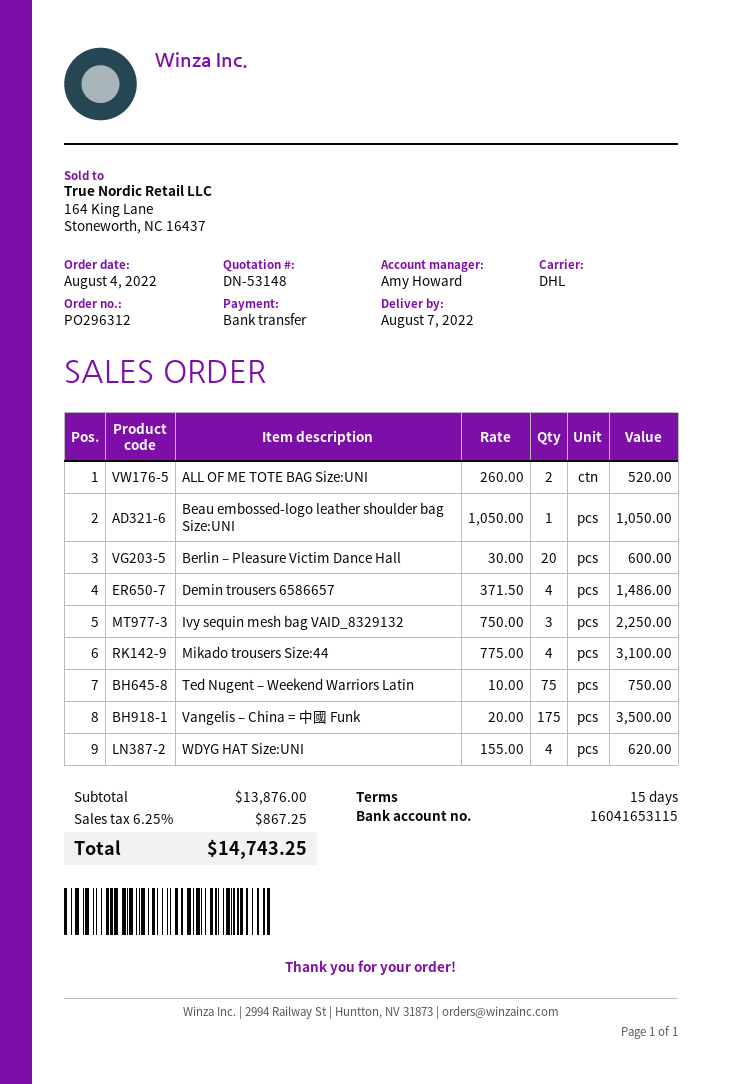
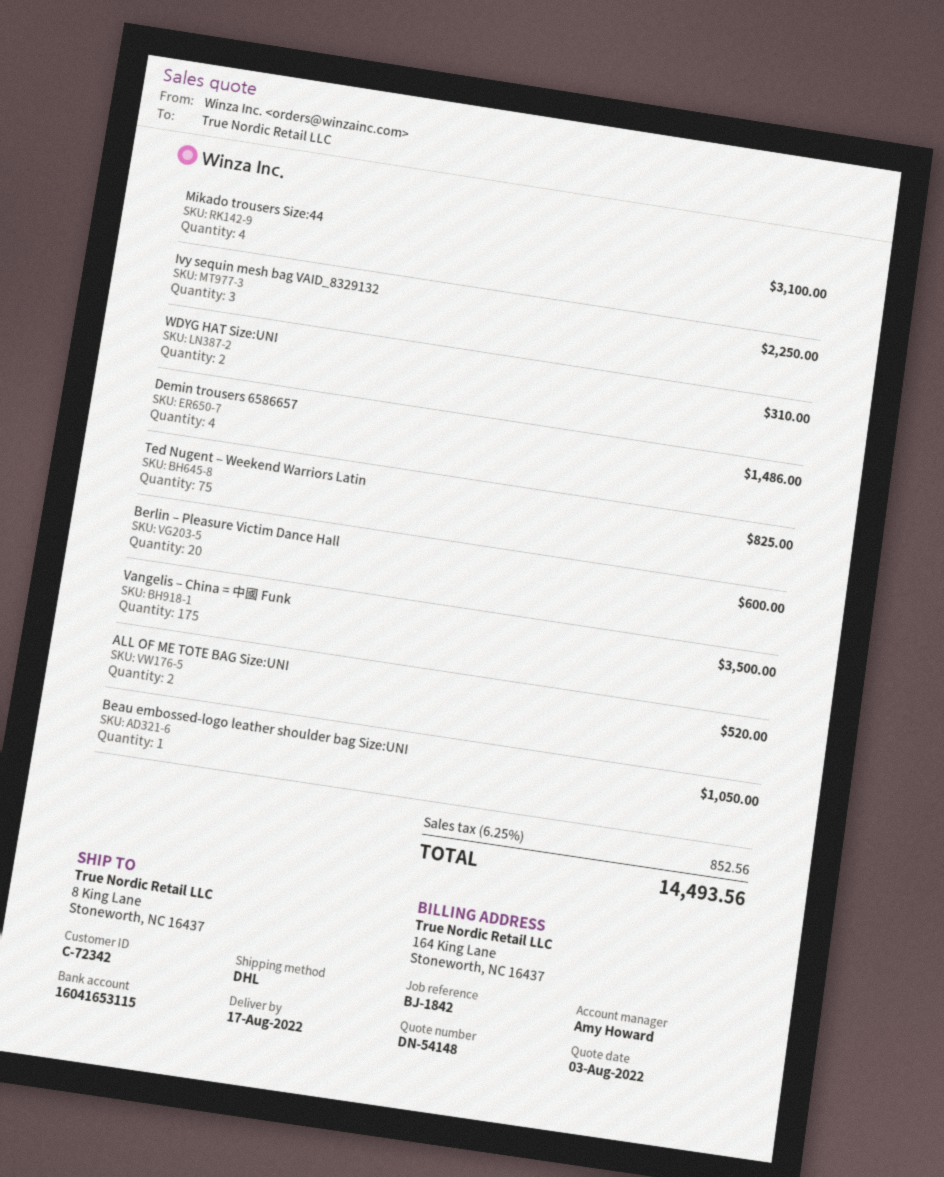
quote number: DN-53148 -> DN-54148
delivery date: 2022-08-07 -> 2022-08-17
Ted Nugent – Weekend Warriors Latin: 75 for 750.00 -> 75 for 825.00
WDYG HAT Size:UNI: 4 for 620.00 -> 2 for 310.00
tax: 6.25% = 867.25 -> 6.25% = 852.56
total: 14743.25 -> 14493.56

